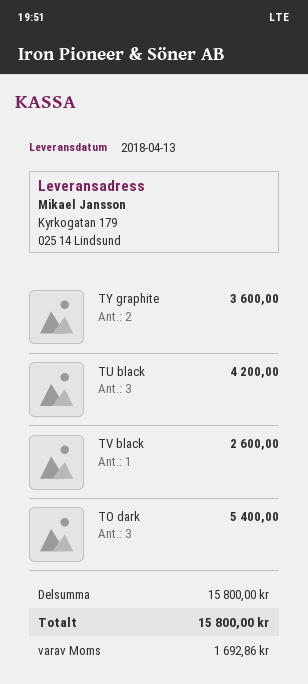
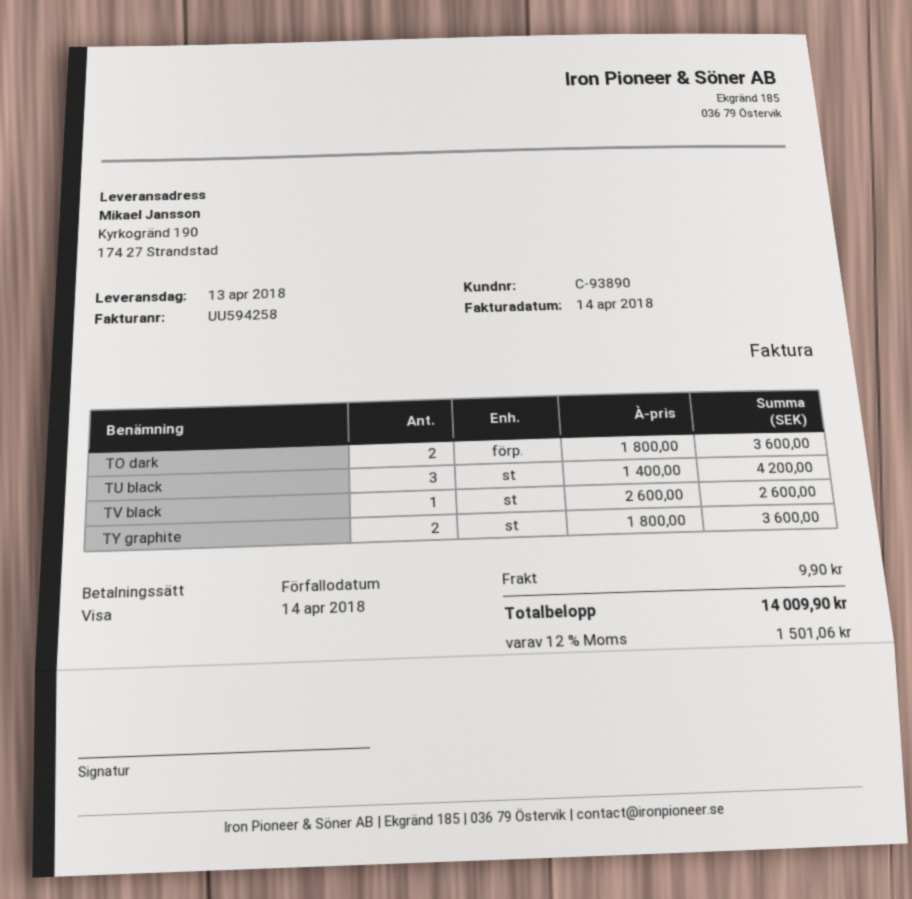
ship to: Kyrkogatan 179, 025 14 Lindsund -> Kyrkogränd 190, 174 27 Strandstad
TO dark: 3 for 5400.00 -> 2 for 3600.00
shipping: none -> 9.90
tax: 1692.86 -> 1501.06
total: 15800.00 -> 14009.90

